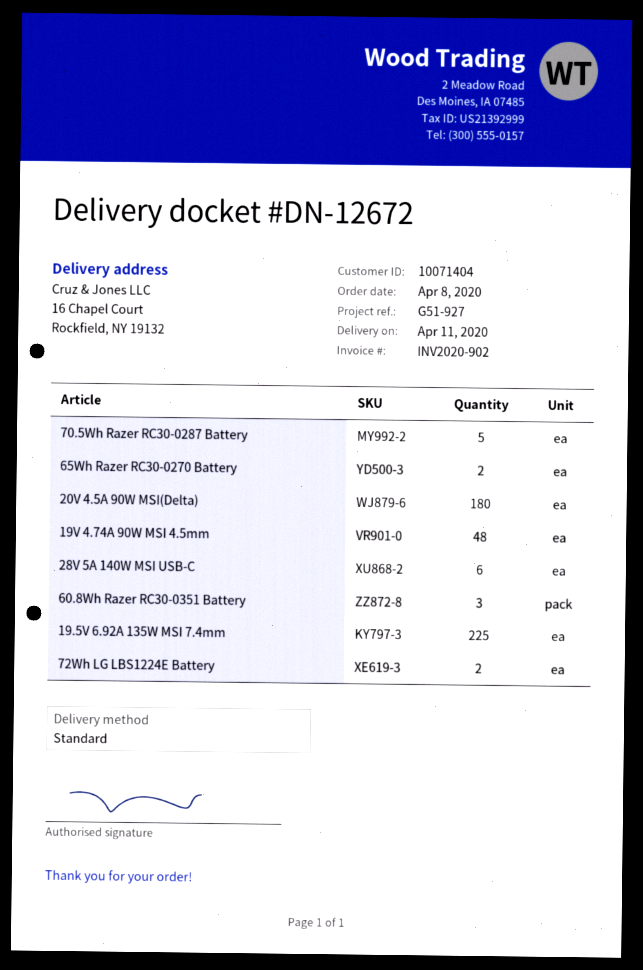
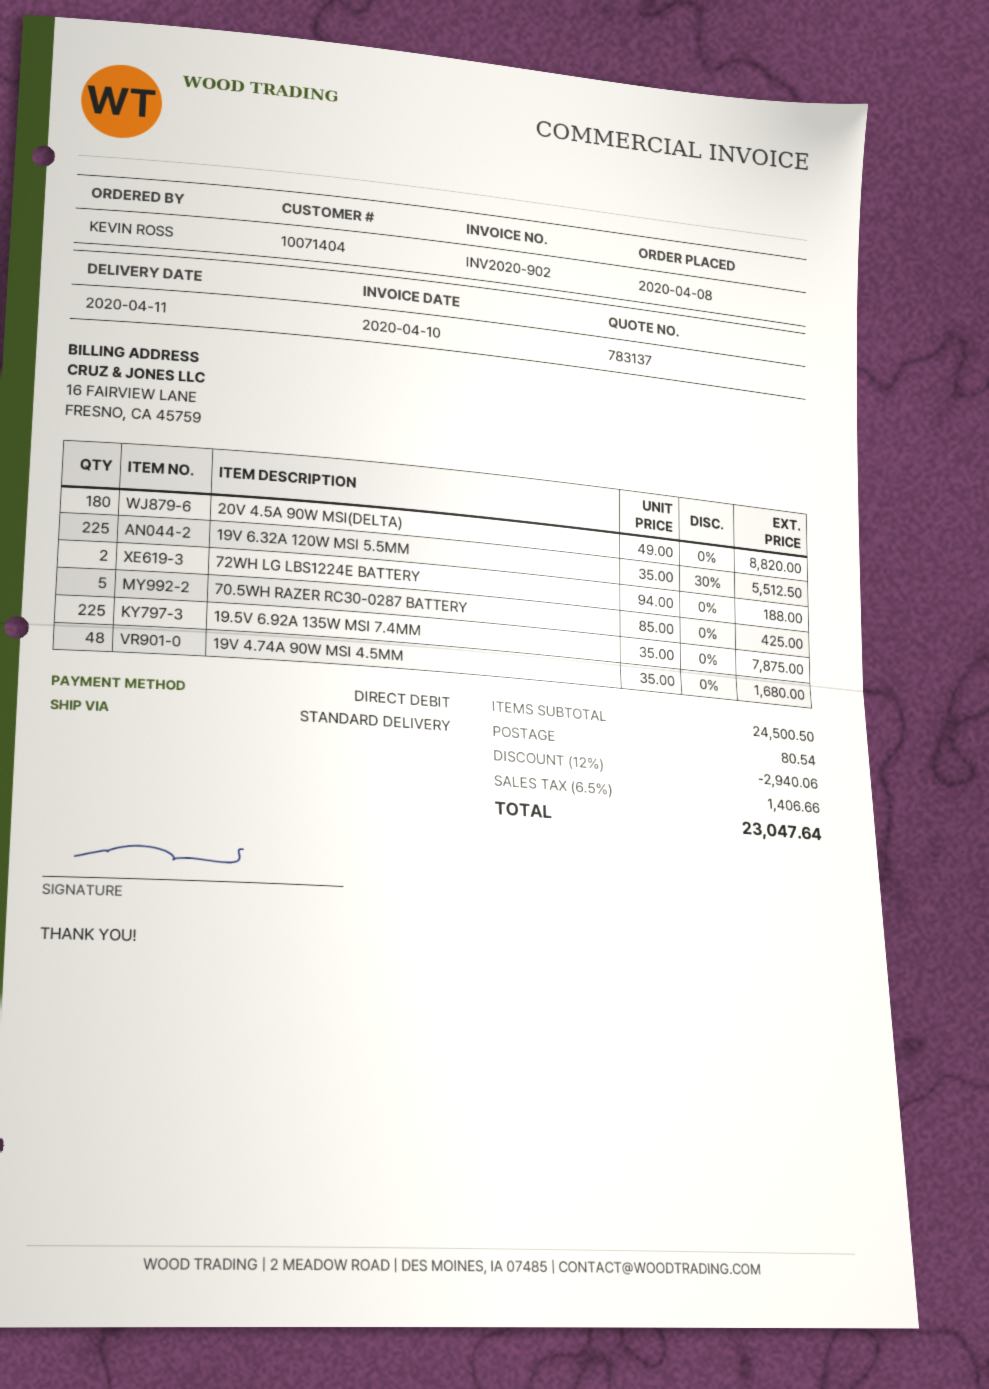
65Wh Razer RC30-0270 Battery: 2 -> none
28V 5A 140W MSI USB-C: 6 -> none
60.8Wh Razer RC30-0351 Battery: 3 -> none
19V 6.32A 120W MSI 5.5MM: none -> 225

